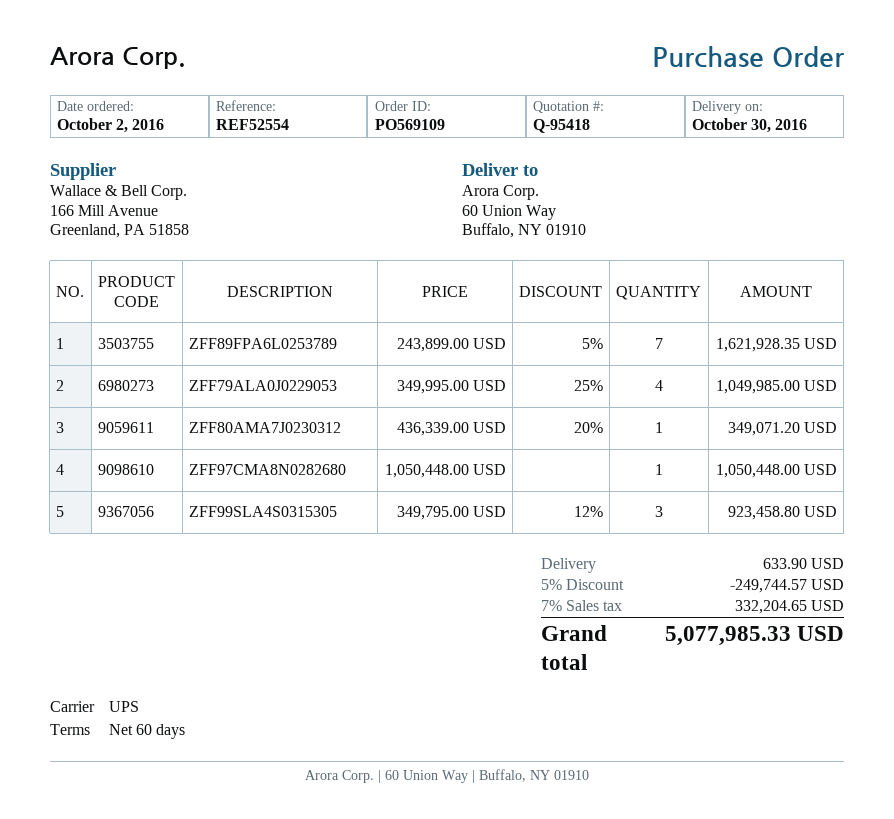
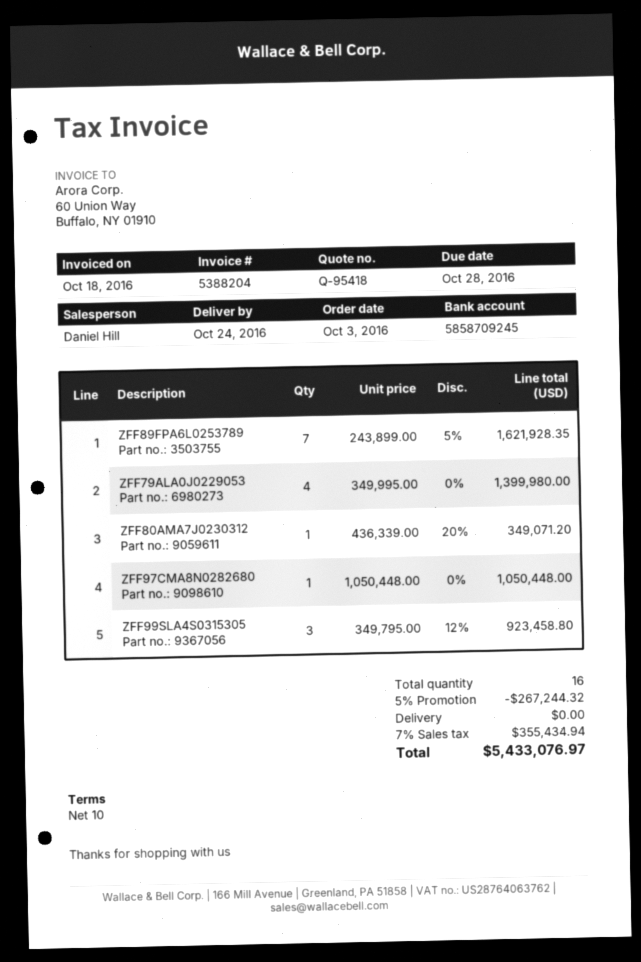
order date: 2016-10-02 -> 2016-10-03
delivery date: 2016-10-30 -> 2016-10-24
payment terms: 60 days -> 10 days
ZFF79ALA0J0229053: 4 x 349995.00 - 25% = 1049985.00 -> 4 x 349995.00 = 1399980.00
discount: 5% = 249744.57 -> 5% = 267244.32
shipping: 633.90 -> 0.00
tax: 7% = 332204.65 -> 7% = 355434.94
total: 5077985.33 -> 5433076.97

